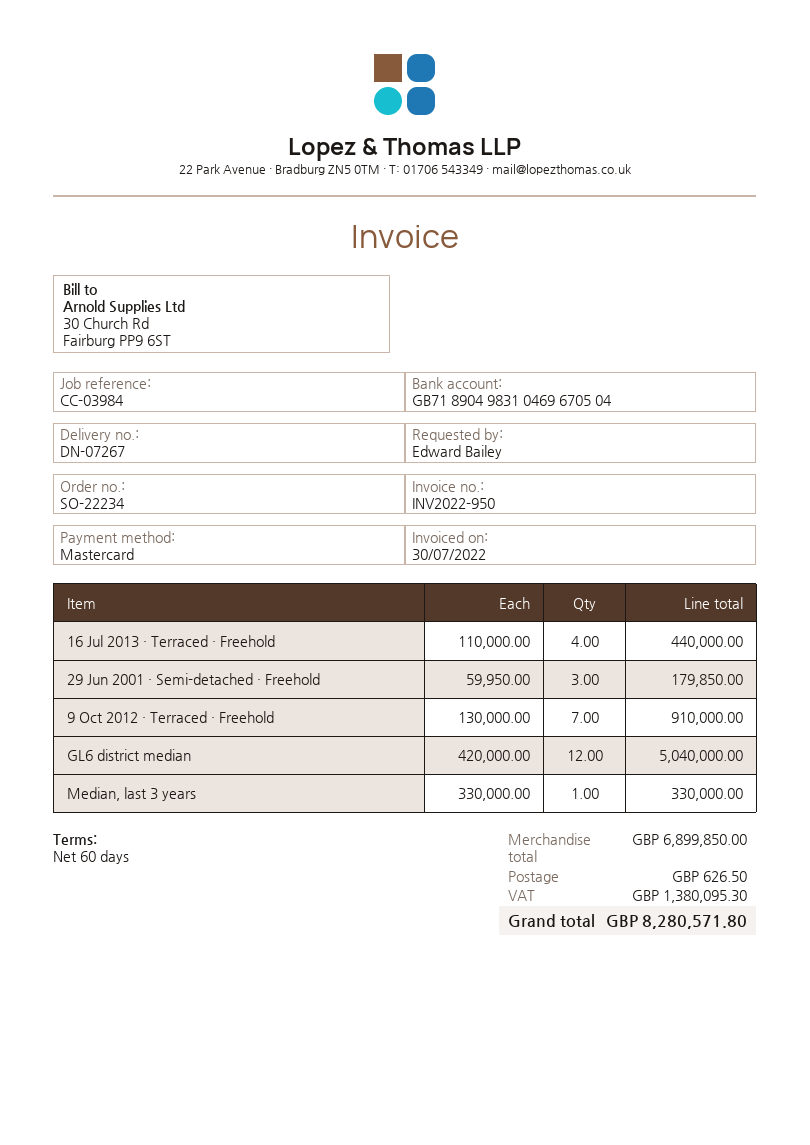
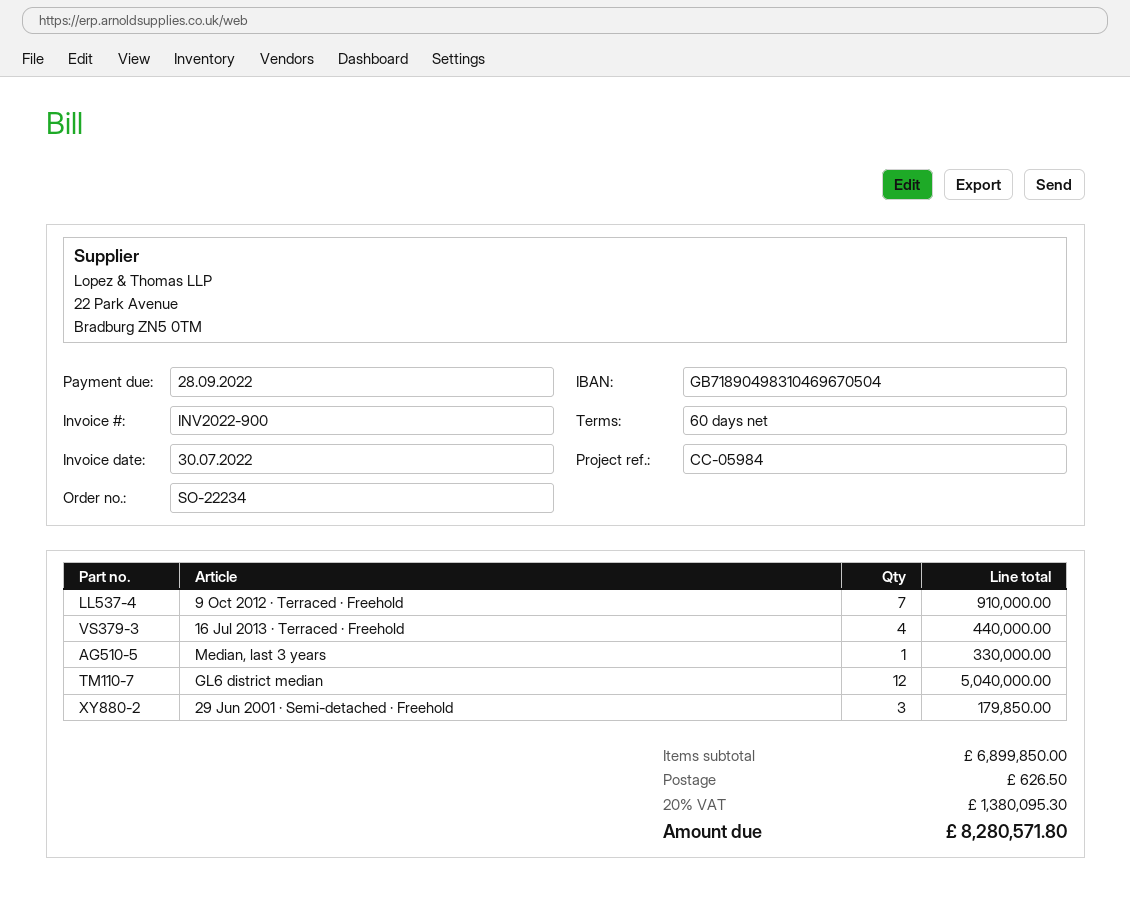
invoice number: INV2022-950 -> INV2022-900
reference: CC-03984 -> CC-05984

